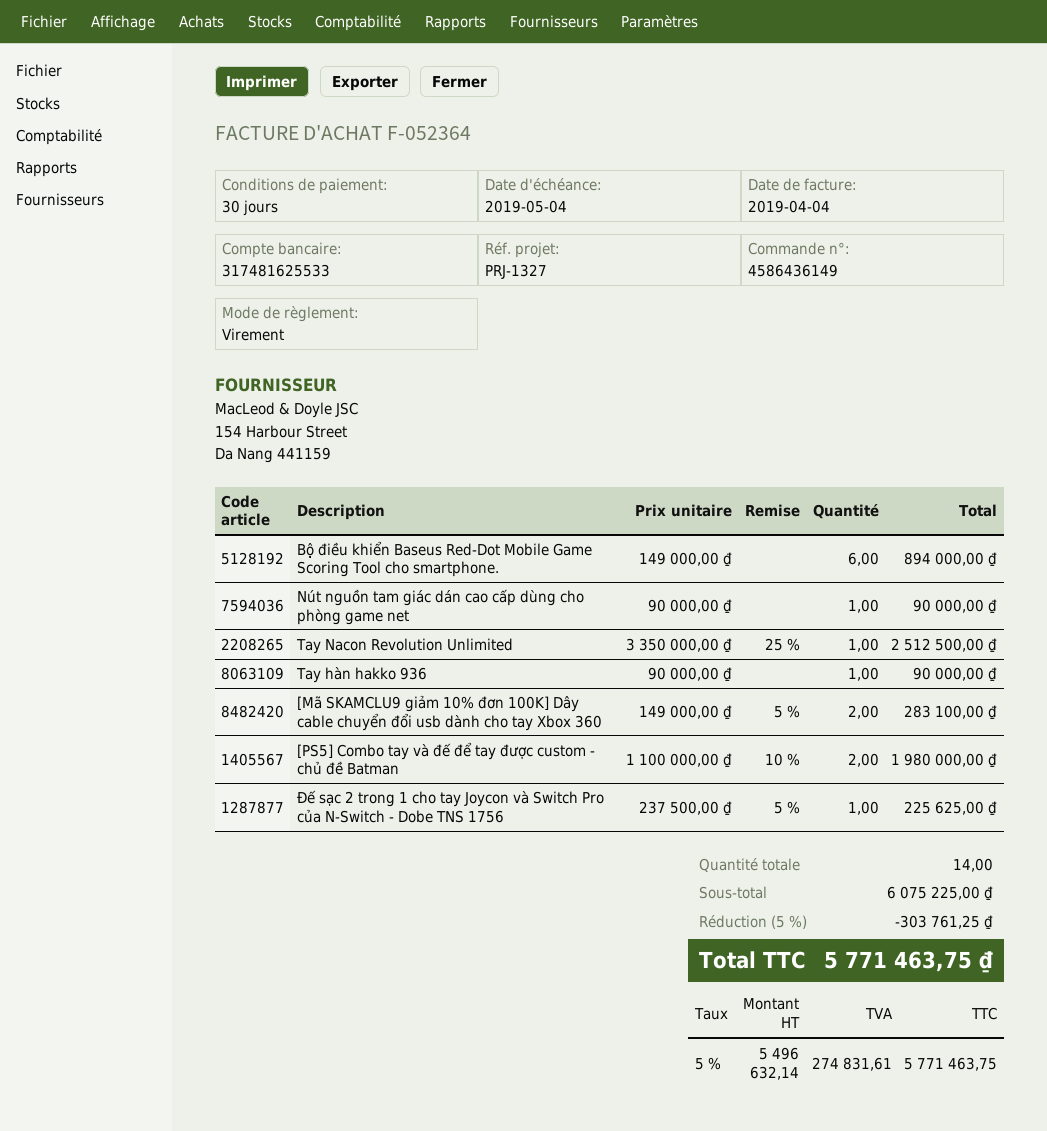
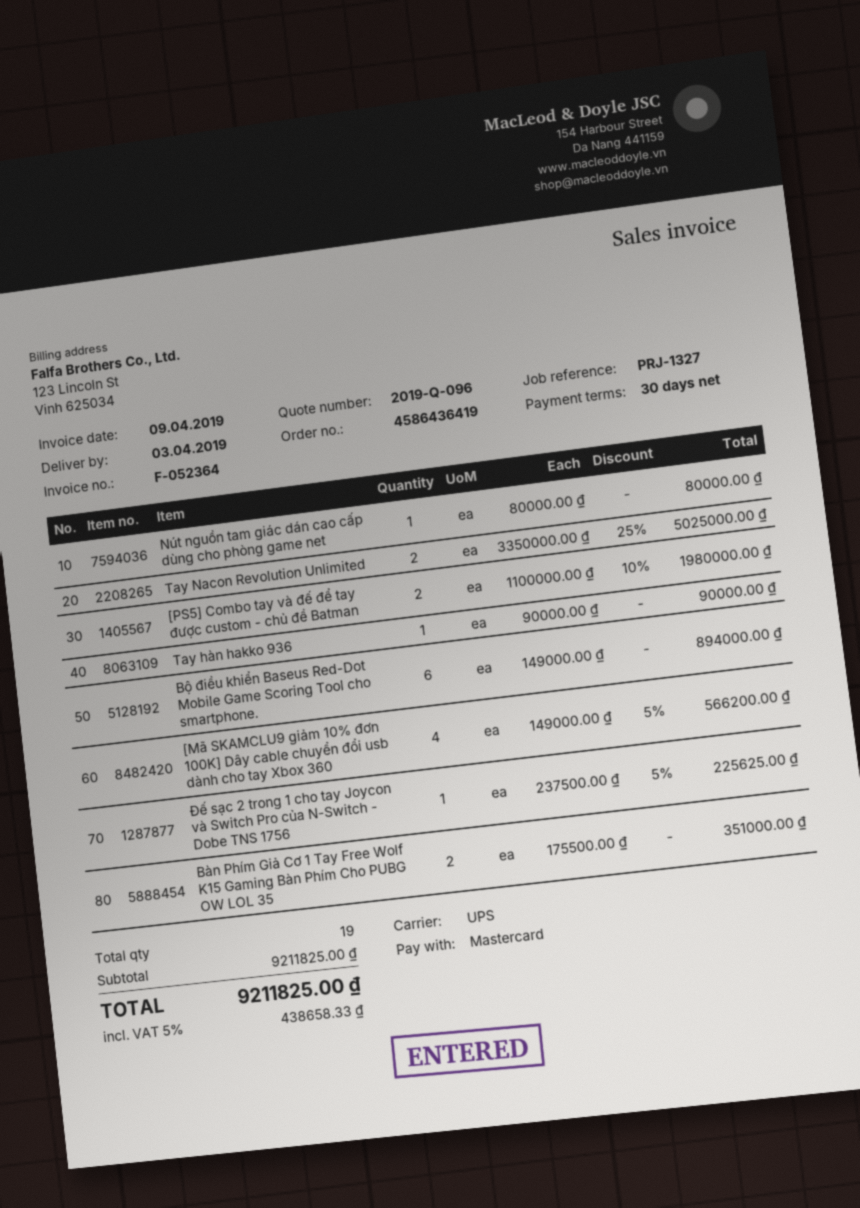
order number: 4586436149 -> 4586436419
invoice date: 2019-04-04 -> 2019-04-09
payment method: bank transfer -> Mastercard
Nút nguồn tam giác dán cao cấp dùng cho phòng game net: 1 x 90000.00 = 90000.00 -> 1 x 80000.00 = 80000.00
Tay Nacon Revolution Unlimited: 1 x 3350000.00 - 25% = 2512500.00 -> 2 x 3350000.00 - 25% = 5025000.00
[Mã SKAMCLU9 giảm 10% đơn 100K] Dây cable chuyển đổi usb dành cho tay Xbox 360: 2 x 149000.00 - 5% = 283100.00 -> 4 x 149000.00 - 5% = 566200.00
Bàn Phím Giả Cơ 1 Tay Free Wolf K15 Gaming Bàn Phím Cho PUBG OW LOL 35: none -> 2 x 175500.00 = 351000.00
total quantity: 14 -> 19
subtotal: 6075225.00 -> 9211825.00
discount: 5% = 303761.25 -> none
tax: 5% = 274831.61 -> 5% = 438658.33
total: 5771463.75 -> 9211825.00

